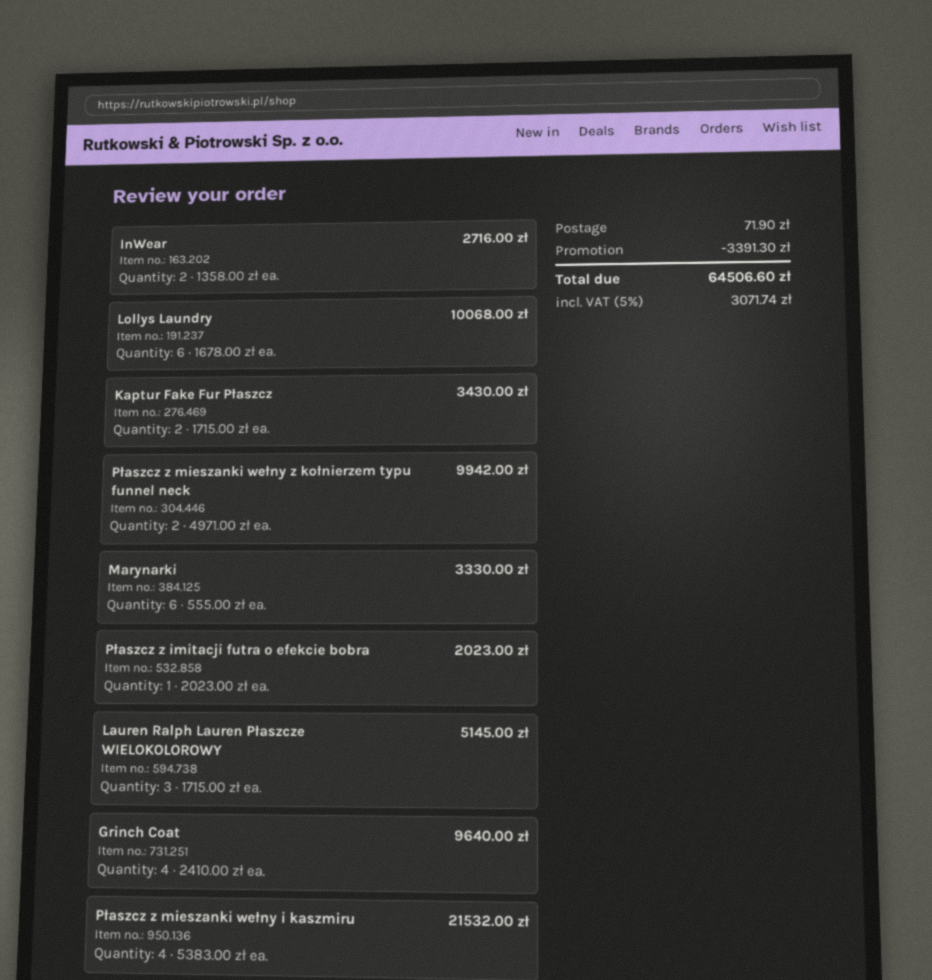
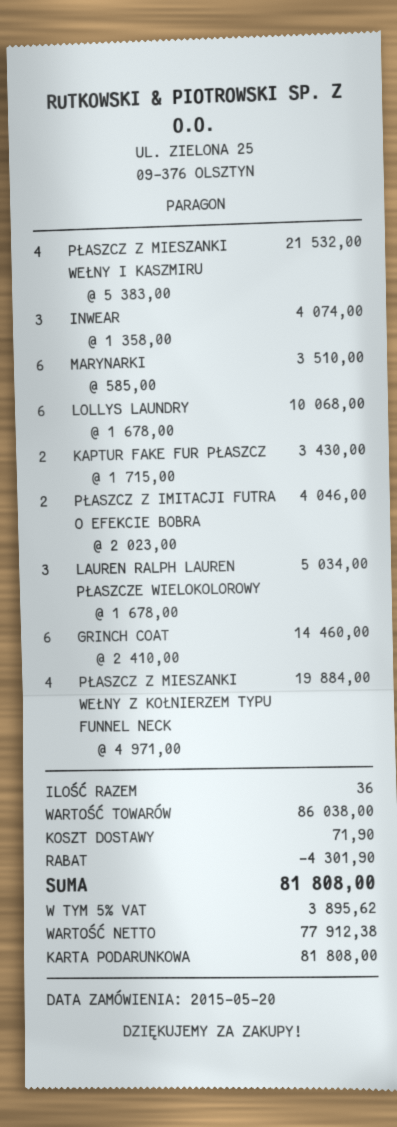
InWear: 2 x 1358.00 = 2716.00 -> 3 x 1358.00 = 4074.00
Płaszcz z mieszanki wełny z kołnierzem typu funnel neck: 2 x 4971.00 = 9942.00 -> 4 x 4971.00 = 19884.00
Marynarki: 6 x 555.00 = 3330.00 -> 6 x 585.00 = 3510.00
Płaszcz z imitacji futra o efekcie bobra: 1 x 2023.00 = 2023.00 -> 2 x 2023.00 = 4046.00
Lauren Ralph Lauren Płaszcze WIELOKOLOROWY: 3 x 1715.00 = 5145.00 -> 3 x 1678.00 = 5034.00
Grinch Coat: 4 x 2410.00 = 9640.00 -> 6 x 2410.00 = 14460.00
discount: 3391.30 -> 4301.90
tax: 5% = 3071.74 -> 5% = 3895.62
total: 64506.60 -> 81808.00

